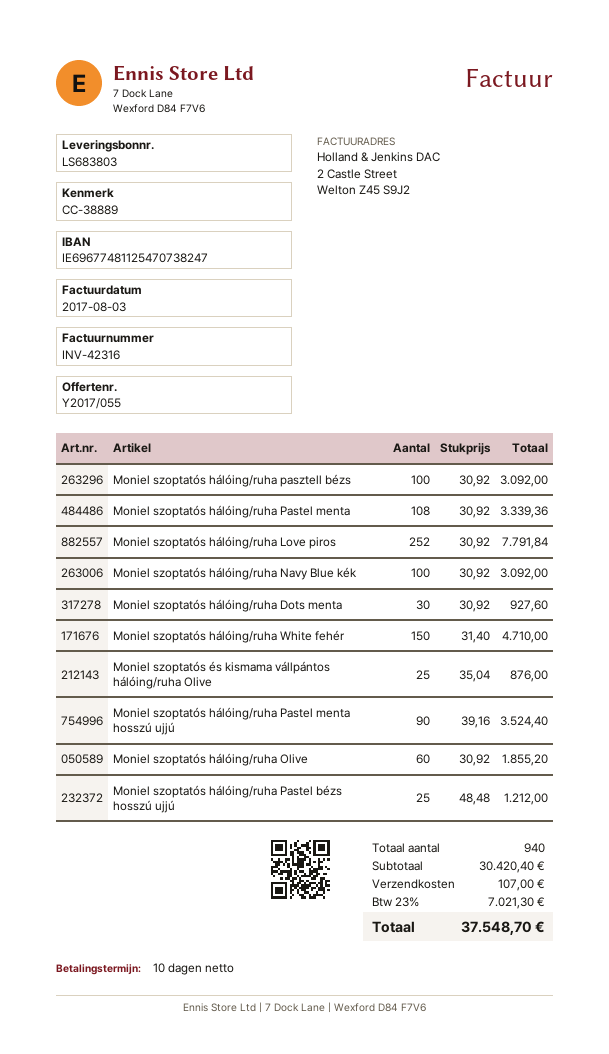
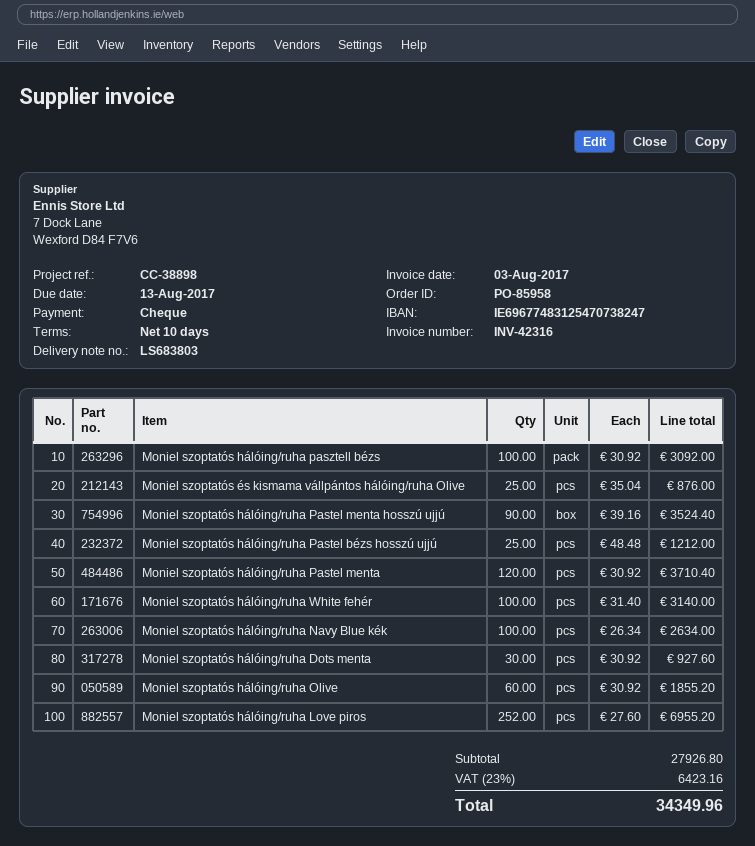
reference: CC-38889 -> CC-38898
bank account: IE69677481125470738247 -> IE69677483125470738247
Moniel szoptatós hálóing/ruha Pastel menta: 108 x 30.92 = 3339.36 -> 120 x 30.92 = 3710.40
Moniel szoptatós hálóing/ruha Love piros: 252 x 30.92 = 7791.84 -> 252 x 27.60 = 6955.20
Moniel szoptatós hálóing/ruha Navy Blue kék: 100 x 30.92 = 3092.00 -> 100 x 26.34 = 2634.00
Moniel szoptatós hálóing/ruha White fehér: 150 x 31.40 = 4710.00 -> 100 x 31.40 = 3140.00
subtotal: 30420.40 -> 27926.80
shipping: 107.00 -> none
tax: 23% = 7021.30 -> 23% = 6423.16
total: 37548.70 -> 34349.96

